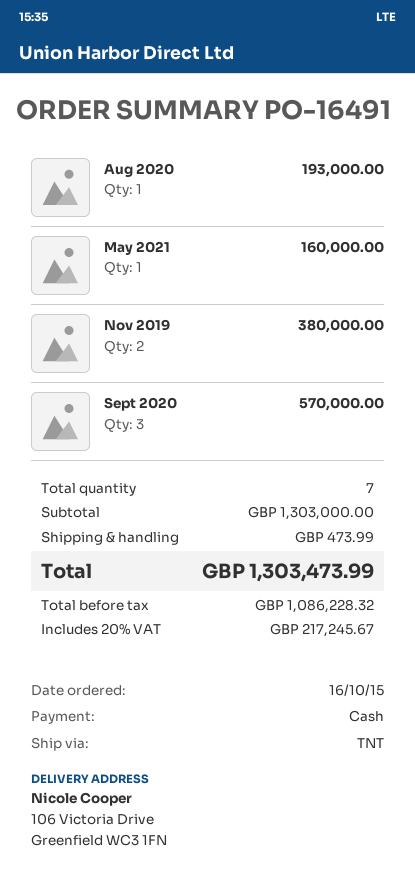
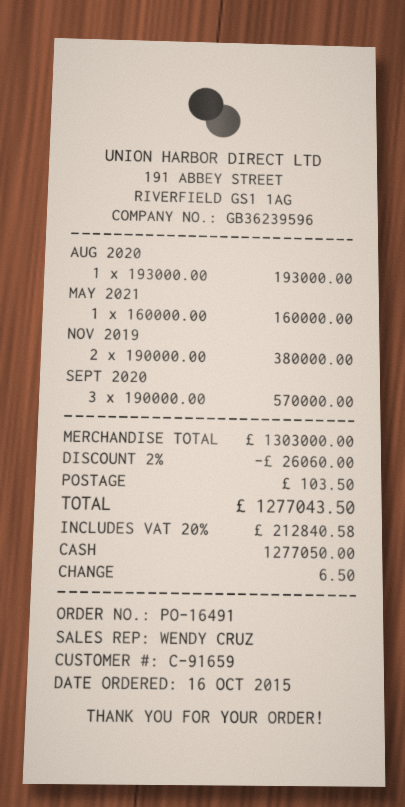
discount: none -> 2% = 26060.00
shipping: 473.99 -> 103.50
tax: 20% = 217245.67 -> 20% = 212840.58
total: 1303473.99 -> 1277043.50

